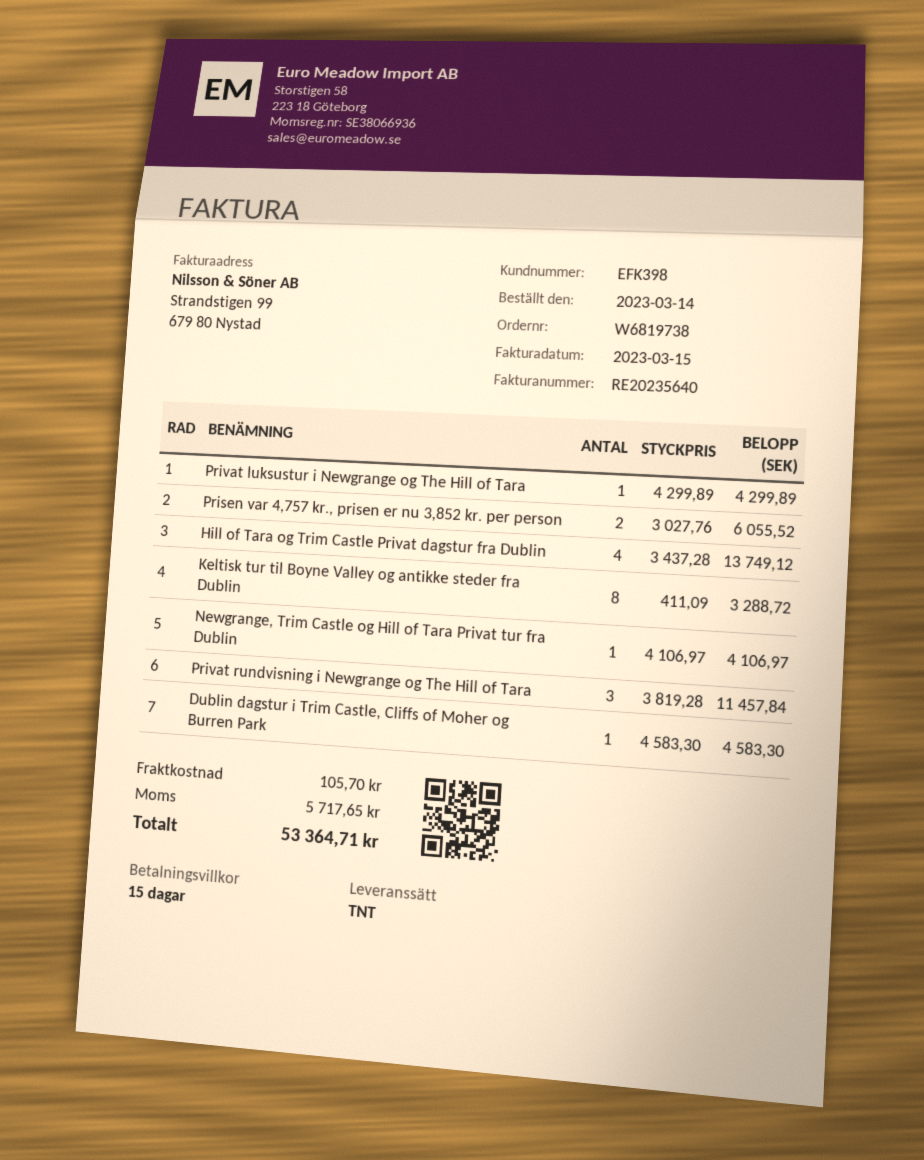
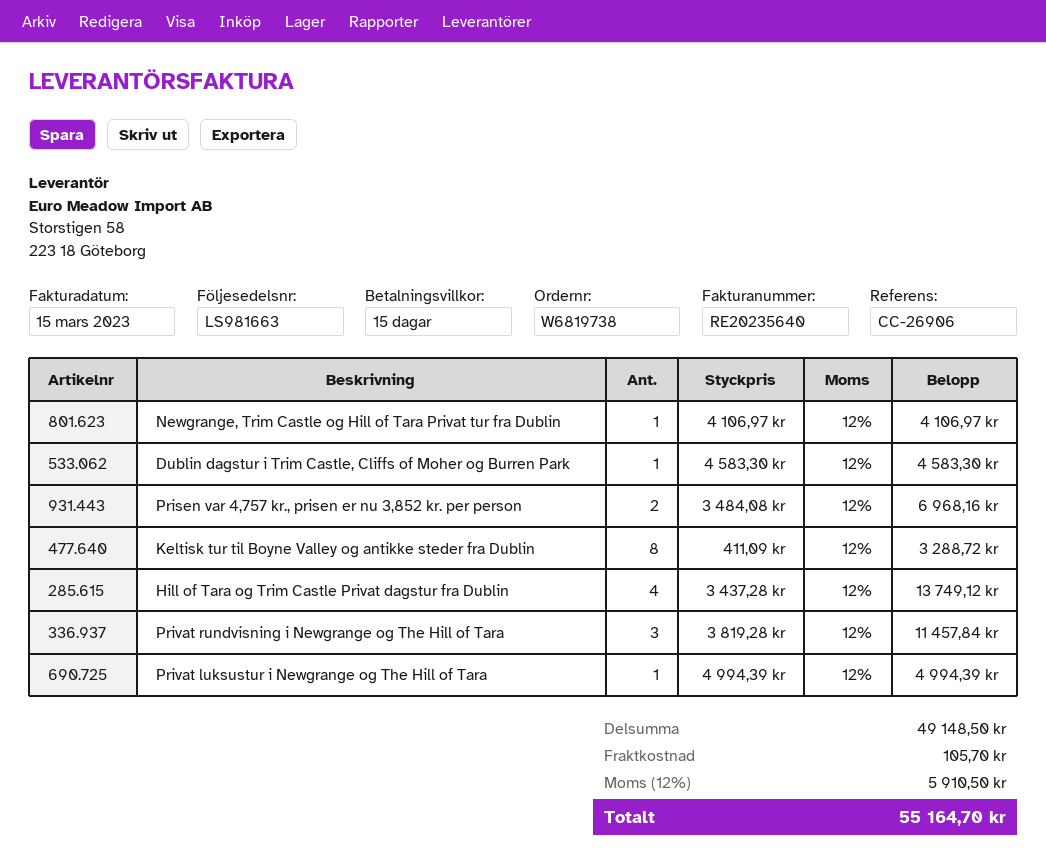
Privat luksustur i Newgrange og The Hill of Tara: 1 x 4299.89 = 4299.89 -> 1 x 4994.39 = 4994.39
Prisen var 4,757 kr., prisen er nu 3,852 kr. per person: 2 x 3027.76 = 6055.52 -> 2 x 3484.08 = 6968.16
tax: 5717.65 -> 5910.50
total: 53364.71 -> 55164.70

